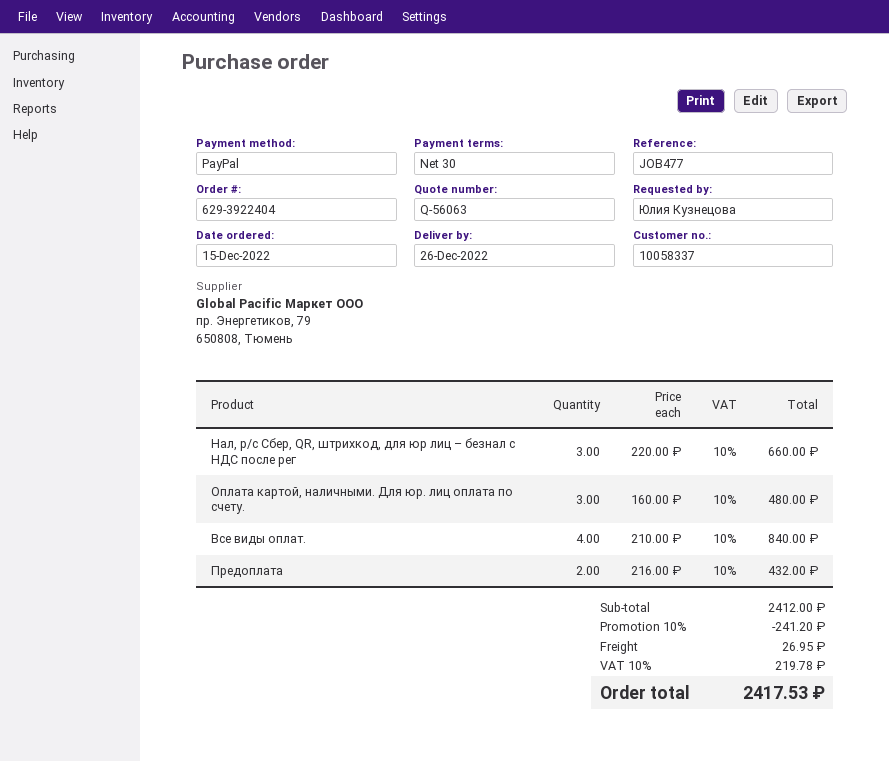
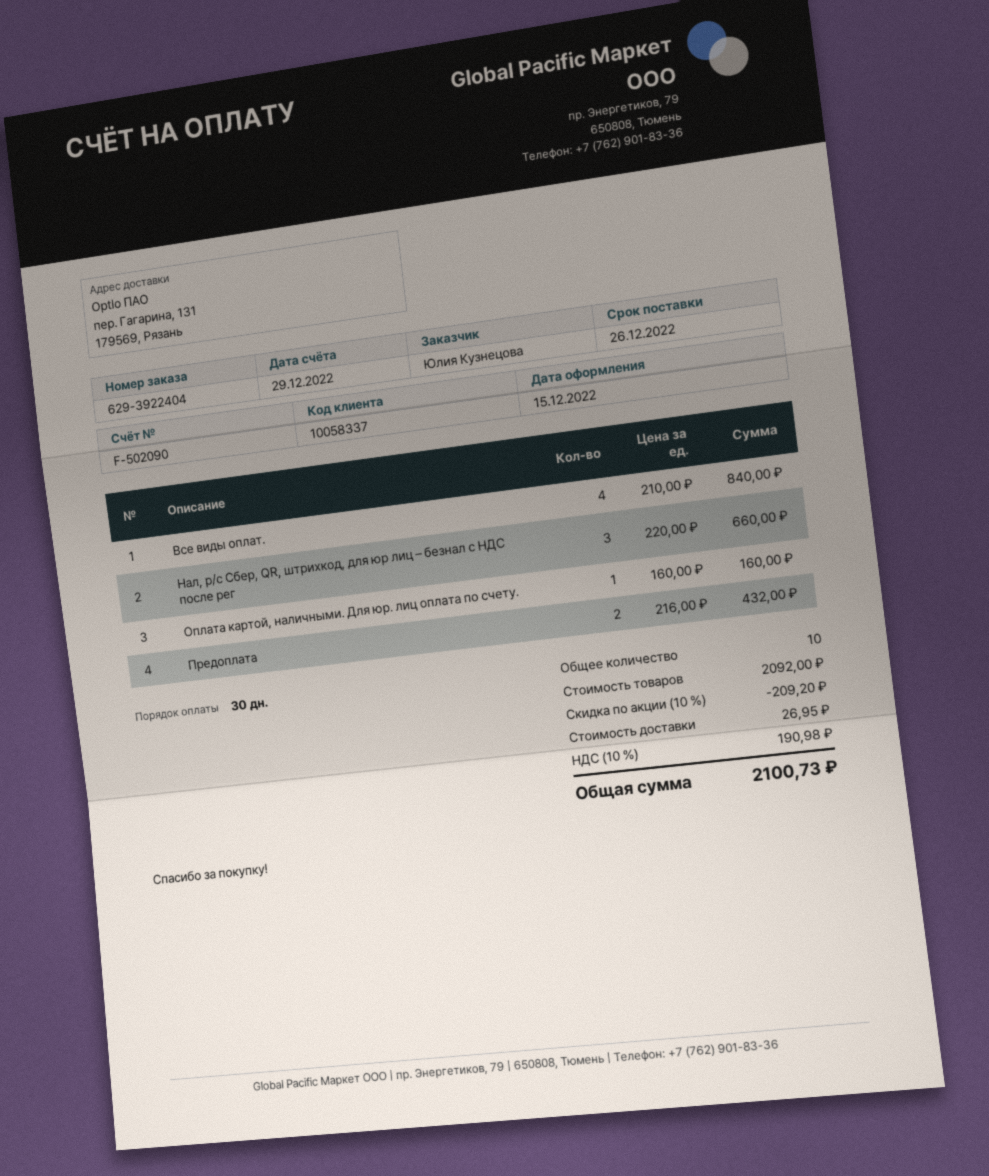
Оплата картой, наличными. Для юр. лиц оплата по счету.: 3 x 160.00 = 480.00 -> 1 x 160.00 = 160.00
subtotal: 2412.00 -> 2092.00
discount: 10% = 241.20 -> 10% = 209.20
tax: 10% = 219.78 -> 10% = 190.98
total: 2417.53 -> 2100.73

